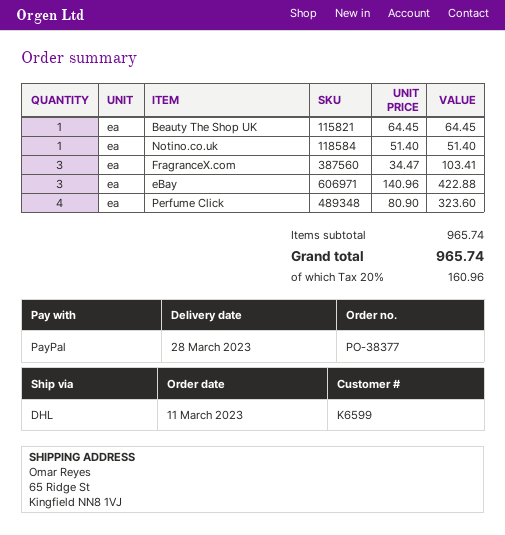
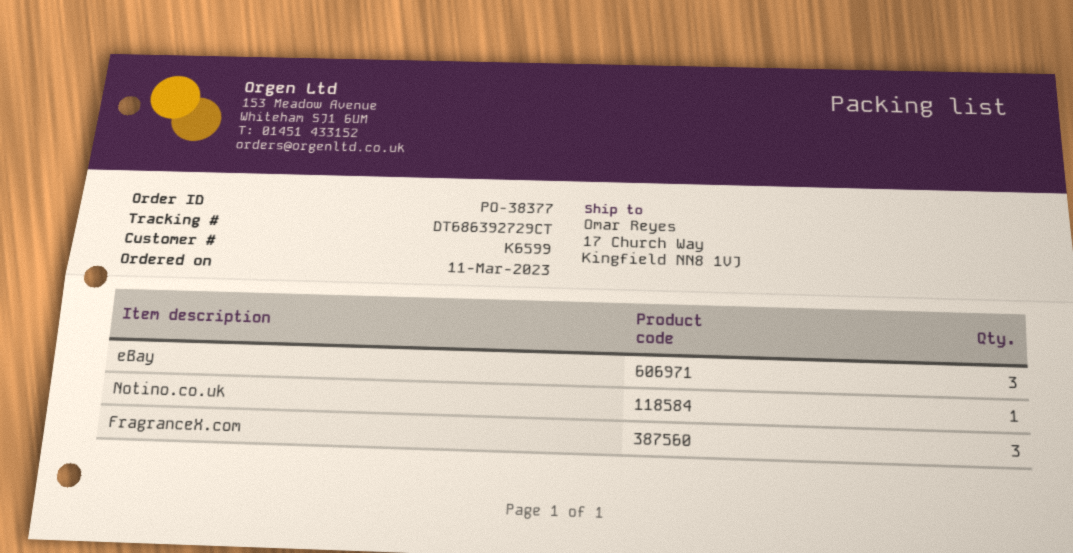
ship to: 65 Ridge St, Kingfield NN8 1VJ -> 17 Church Way, Kingfield NN8 1VJ
Beauty The Shop UK: 1 -> none
Perfume Click: 4 -> none

